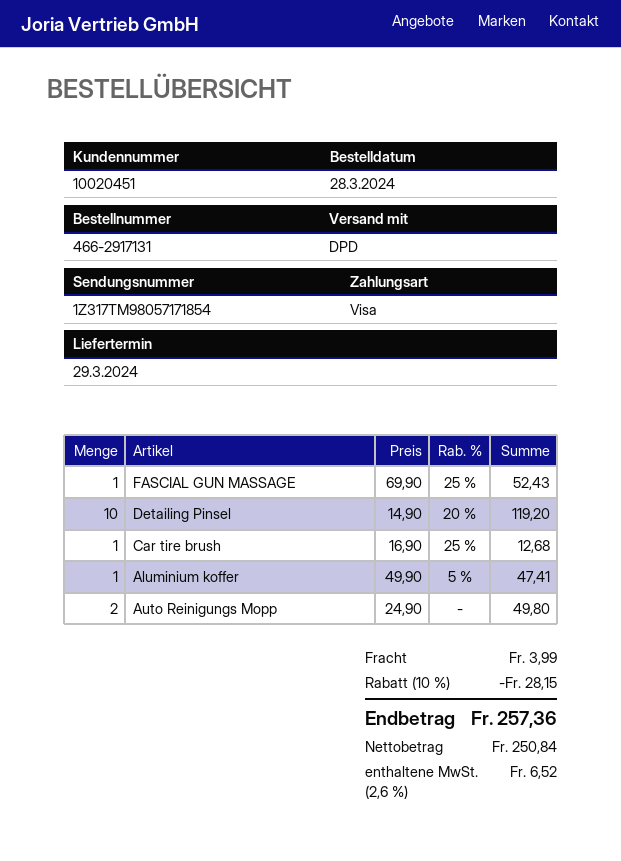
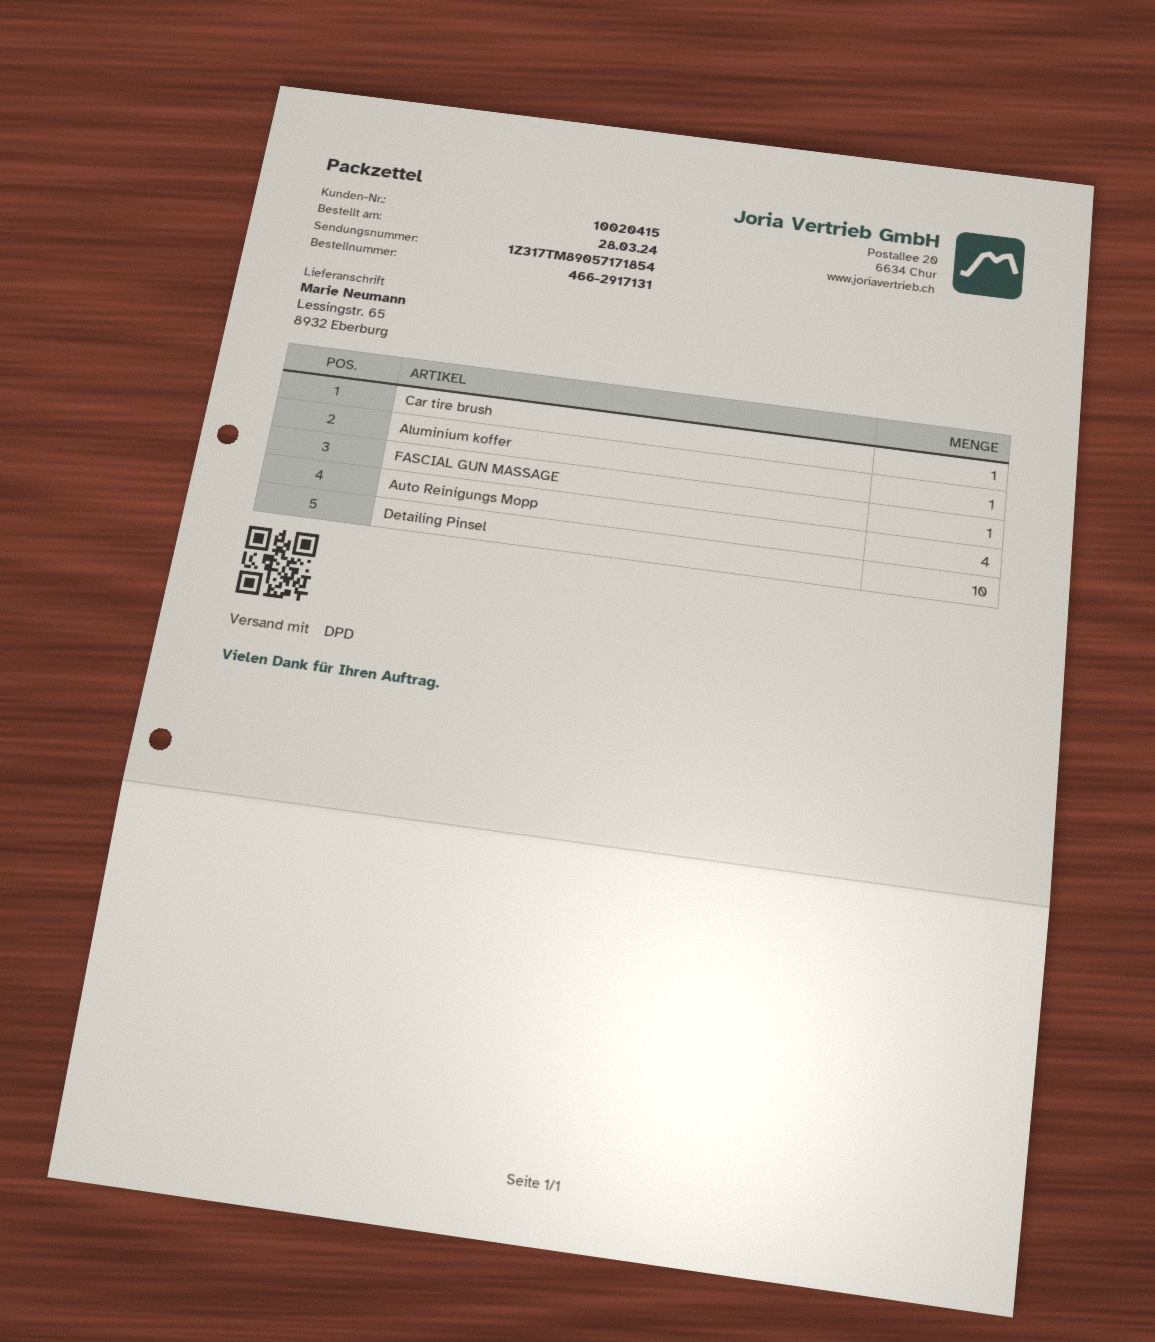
customer number: 10020451 -> 10020415
tracking number: 1Z317TM98057171854 -> 1Z317TM89057171854
Auto Reinigungs Mopp: 2 -> 4

